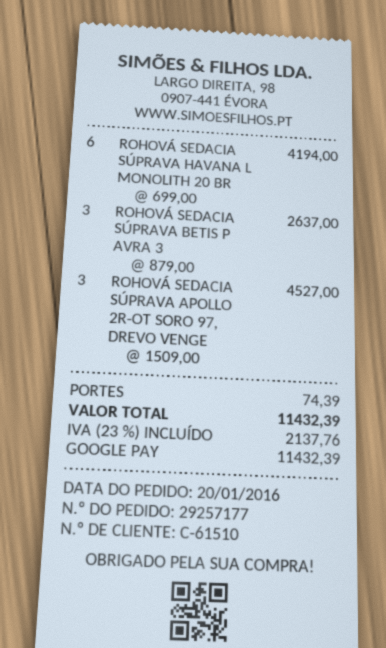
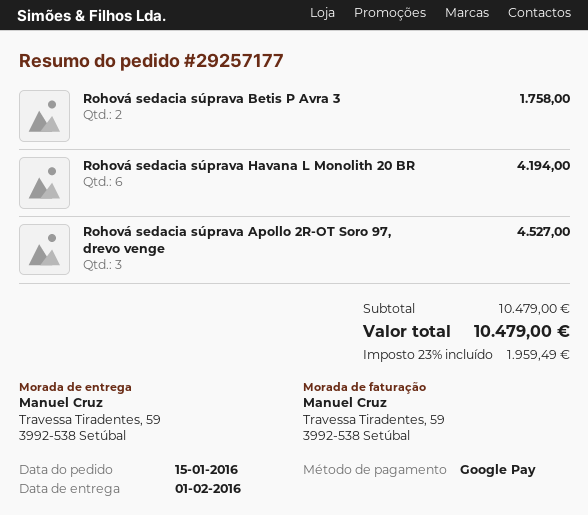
order date: 2016-01-20 -> 2016-01-15
ROHOVÁ SEDACIA SÚPRAVA BETIS P AVRA 3: 3 for 2637.00 -> 2 for 1758.00
shipping: 74.39 -> none
tax: 23% = 2137.76 -> 23% = 1959.49
total: 11432.39 -> 10479.00

